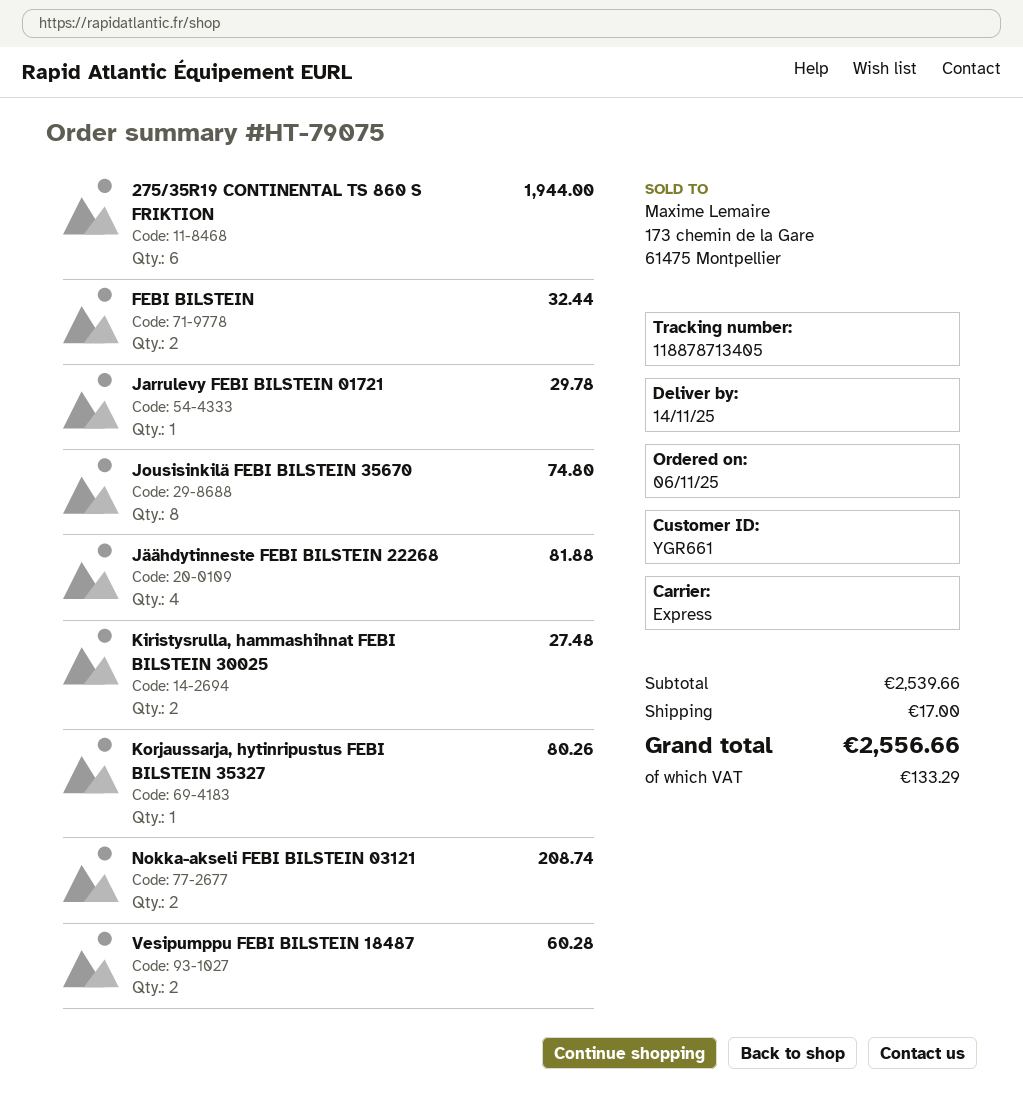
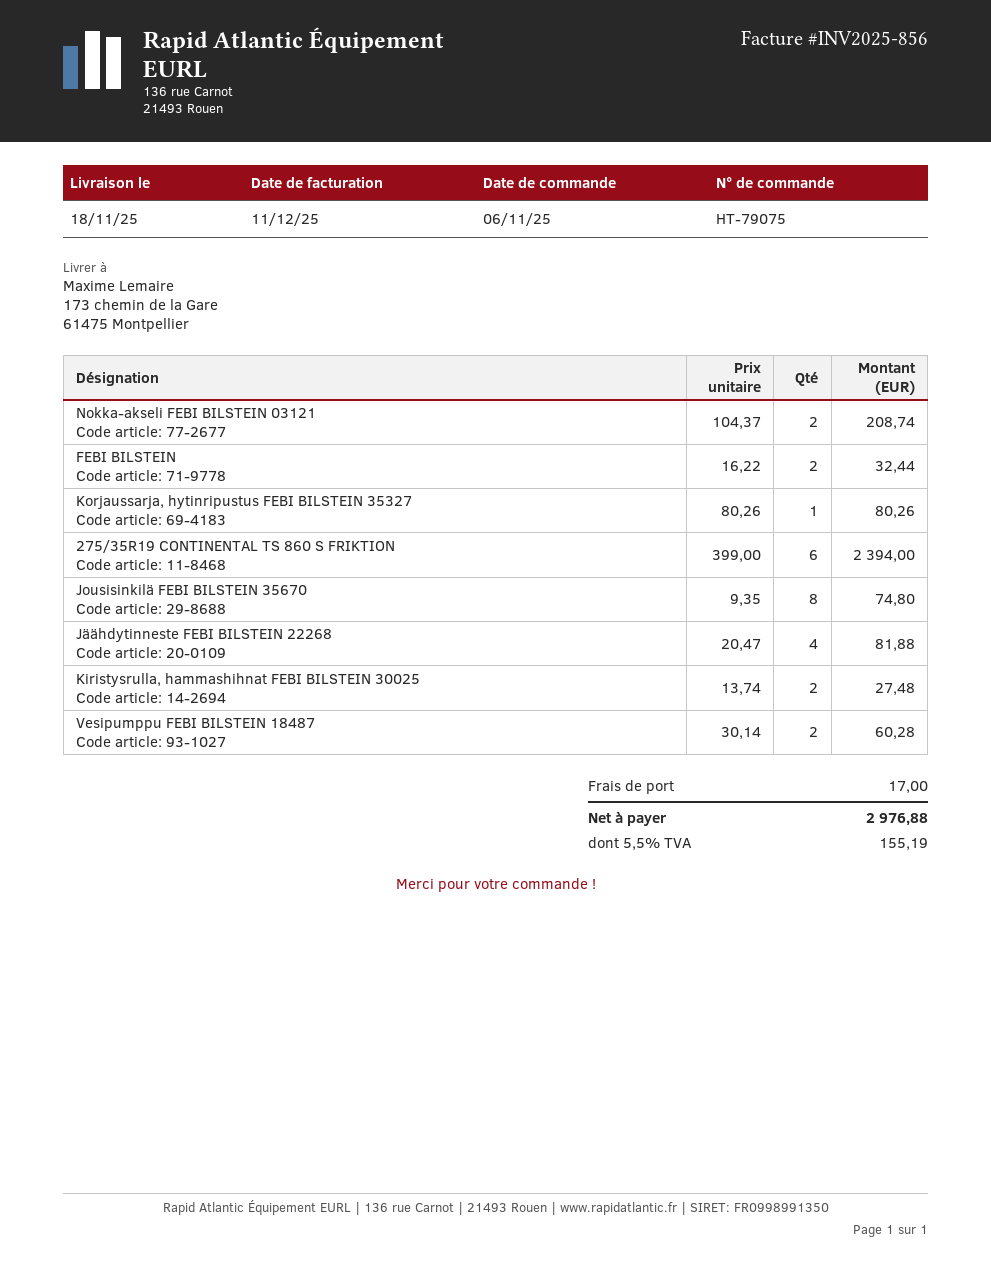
delivery date: 2025-11-14 -> 2025-11-18
275/35R19 CONTINENTAL TS 860 S FRIKTION: 6 for 1944.00 -> 6 for 2394.00
Jarrulevy FEBI BILSTEIN 01721: 1 for 29.78 -> none
tax: 133.29 -> 155.19
total: 2556.66 -> 2976.88

